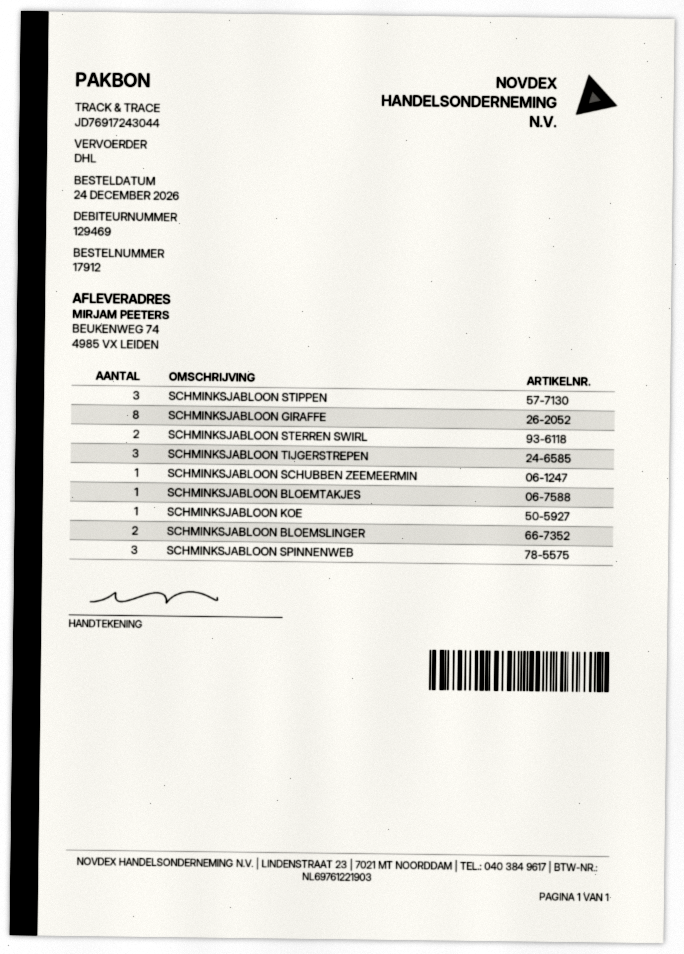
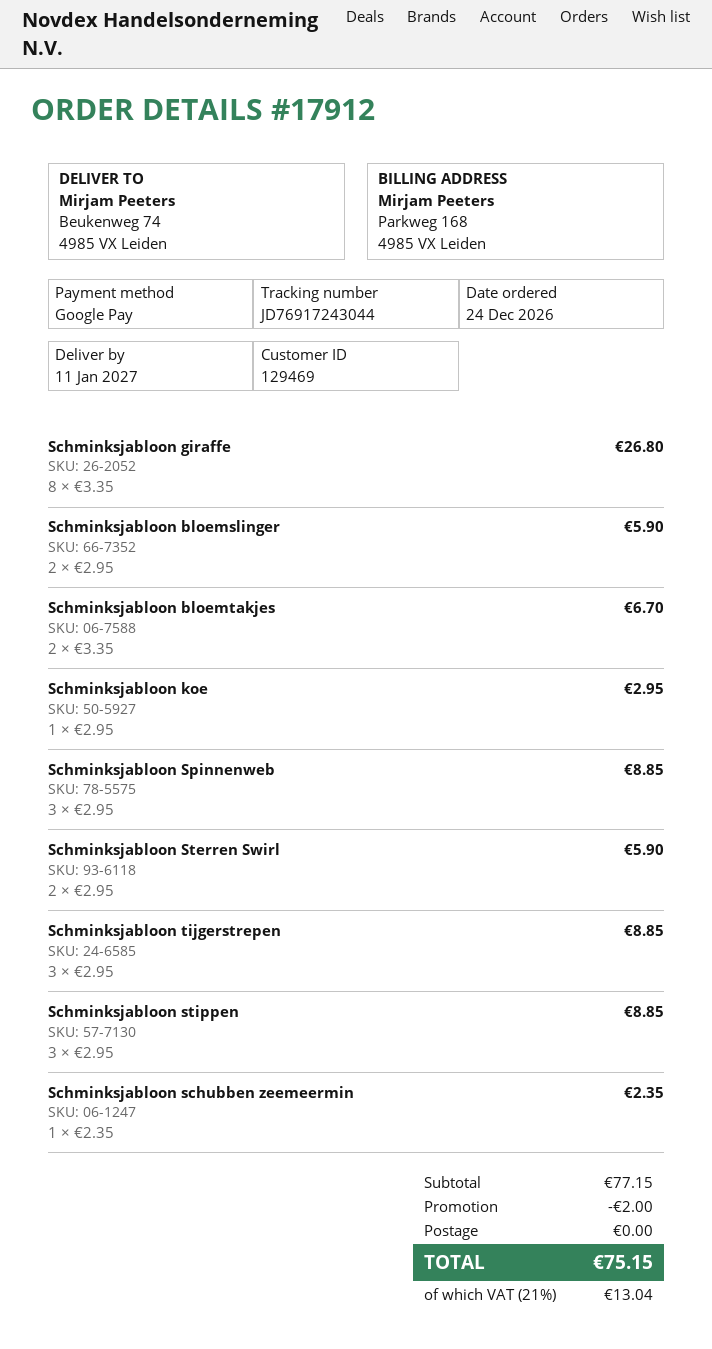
SCHMINKSJABLOON BLOEMTAKJES: 1 -> 2

